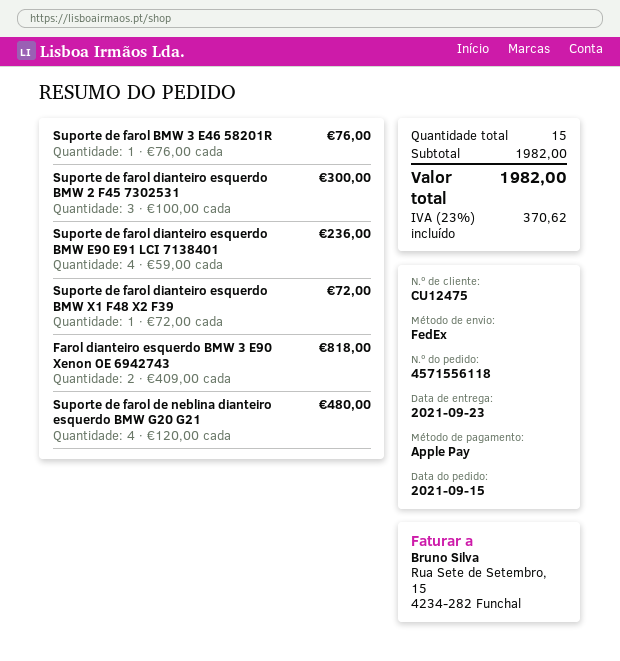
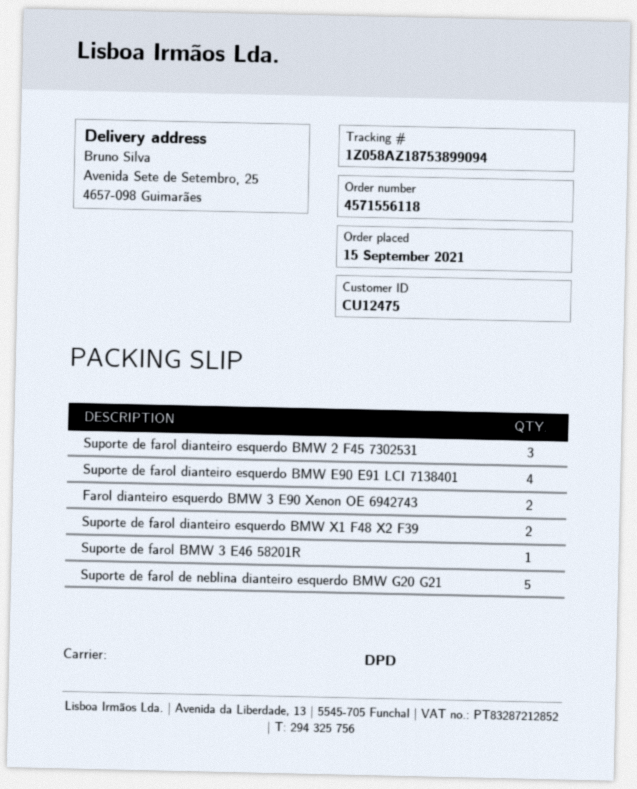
shipping method: FedEx -> DPD
Suporte de farol dianteiro esquerdo BMW X1 F48 X2 F39: 1 -> 2
Suporte de farol de neblina dianteiro esquerdo BMW G20 G21: 4 -> 5

